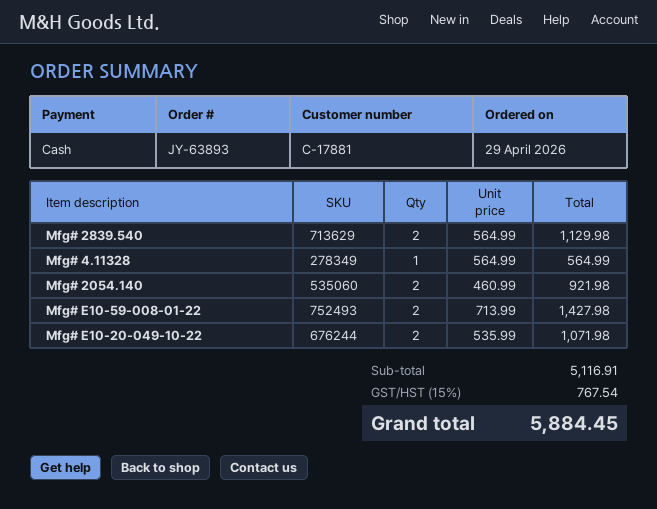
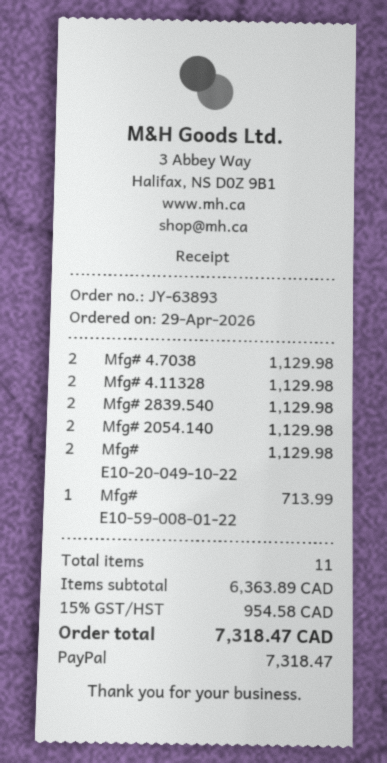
payment method: cash -> PayPal
Mfg# 4.11328: 1 for 564.99 -> 2 for 1129.98
Mfg# 2054.140: 2 for 921.98 -> 2 for 1129.98
Mfg# E10-59-008-01-22: 2 for 1427.98 -> 1 for 713.99
Mfg# E10-20-049-10-22: 2 for 1071.98 -> 2 for 1129.98
Mfg# 4.7038: none -> 2 for 1129.98
subtotal: 5116.91 -> 6363.89
tax: 15% = 767.54 -> 15% = 954.58
total: 5884.45 -> 7318.47

